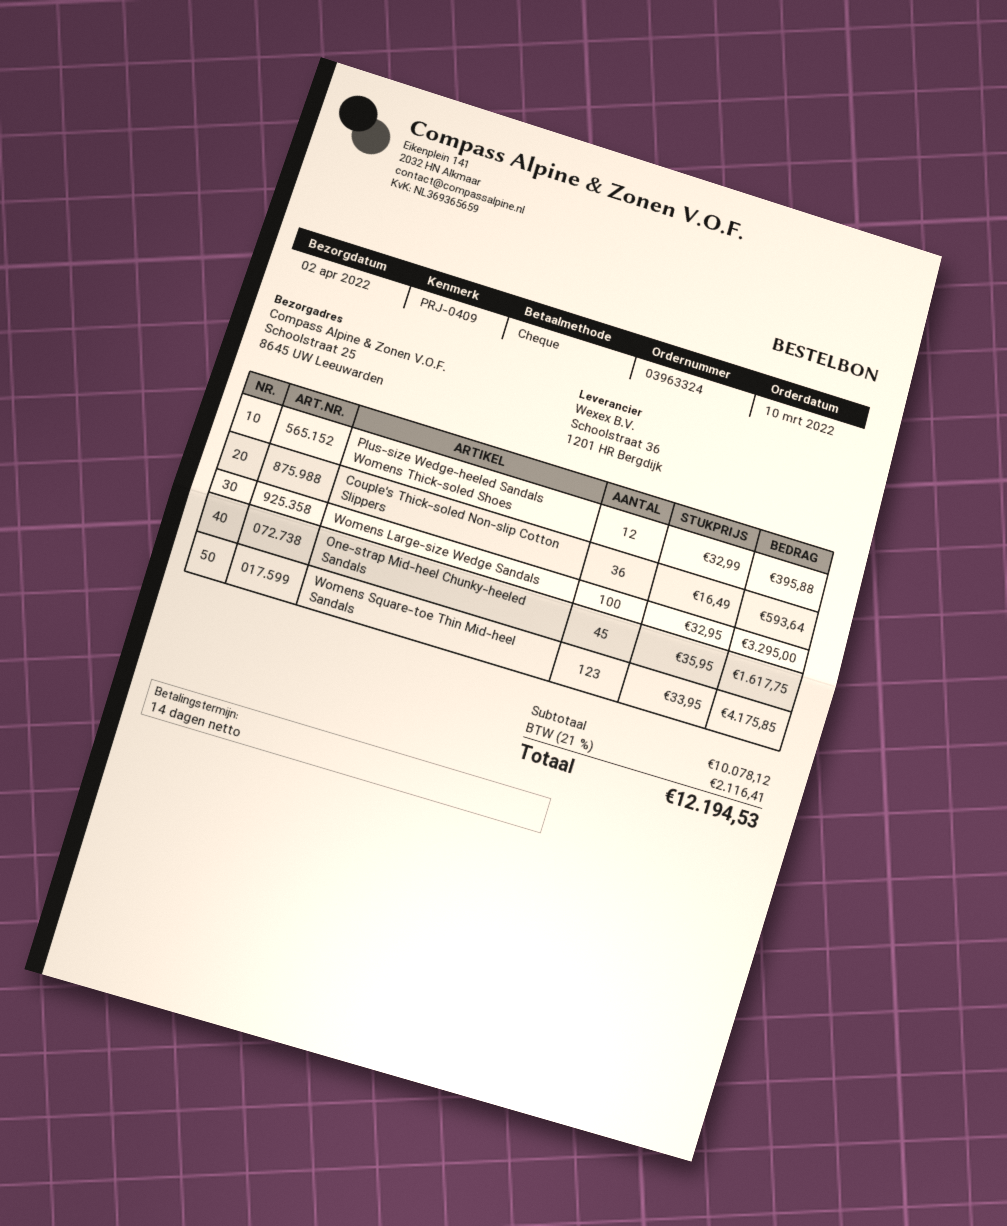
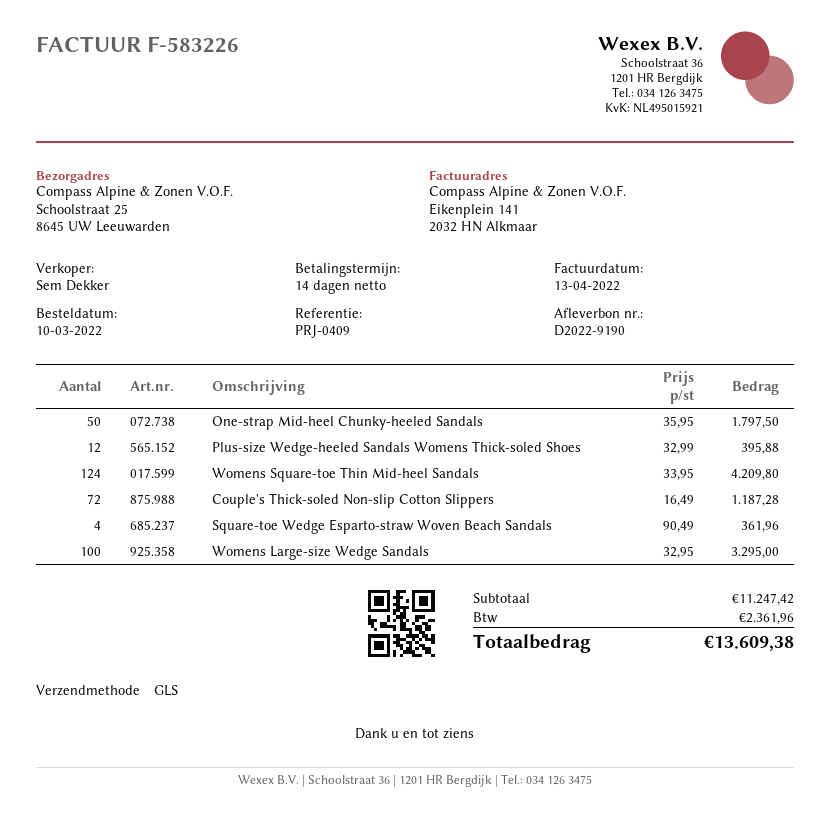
Couple's Thick-soled Non-slip Cotton Slippers: 36 x 16.49 = 593.64 -> 72 x 16.49 = 1187.28
One-strap Mid-heel Chunky-heeled Sandals: 45 x 35.95 = 1617.75 -> 50 x 35.95 = 1797.50
Womens Square-toe Thin Mid-heel Sandals: 123 x 33.95 = 4175.85 -> 124 x 33.95 = 4209.80
Square-toe Wedge Esparto-straw Woven Beach Sandals: none -> 4 x 90.49 = 361.96
subtotal: 10078.12 -> 11247.42
tax: 2116.41 -> 2361.96
total: 12194.53 -> 13609.38

